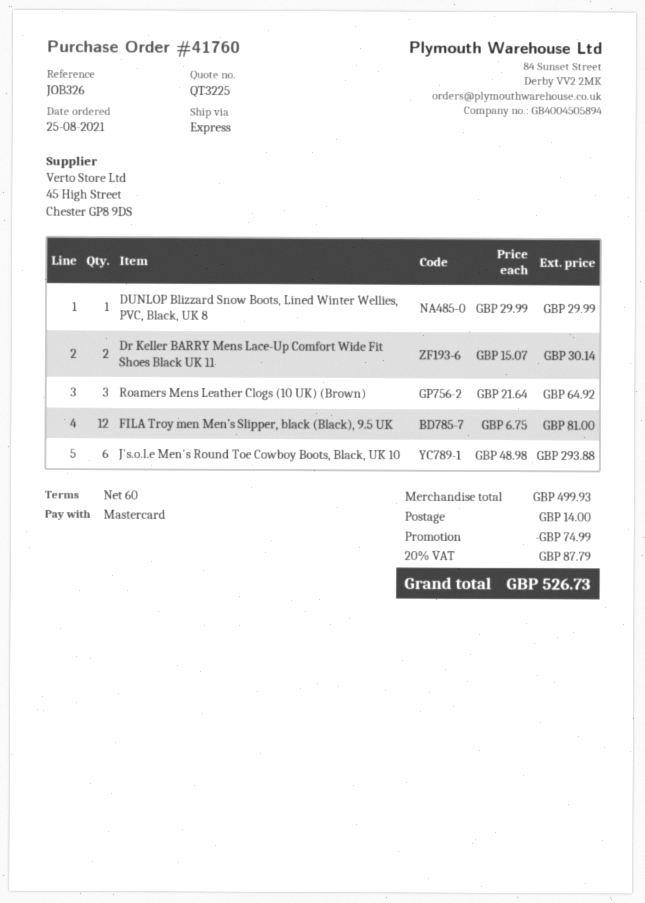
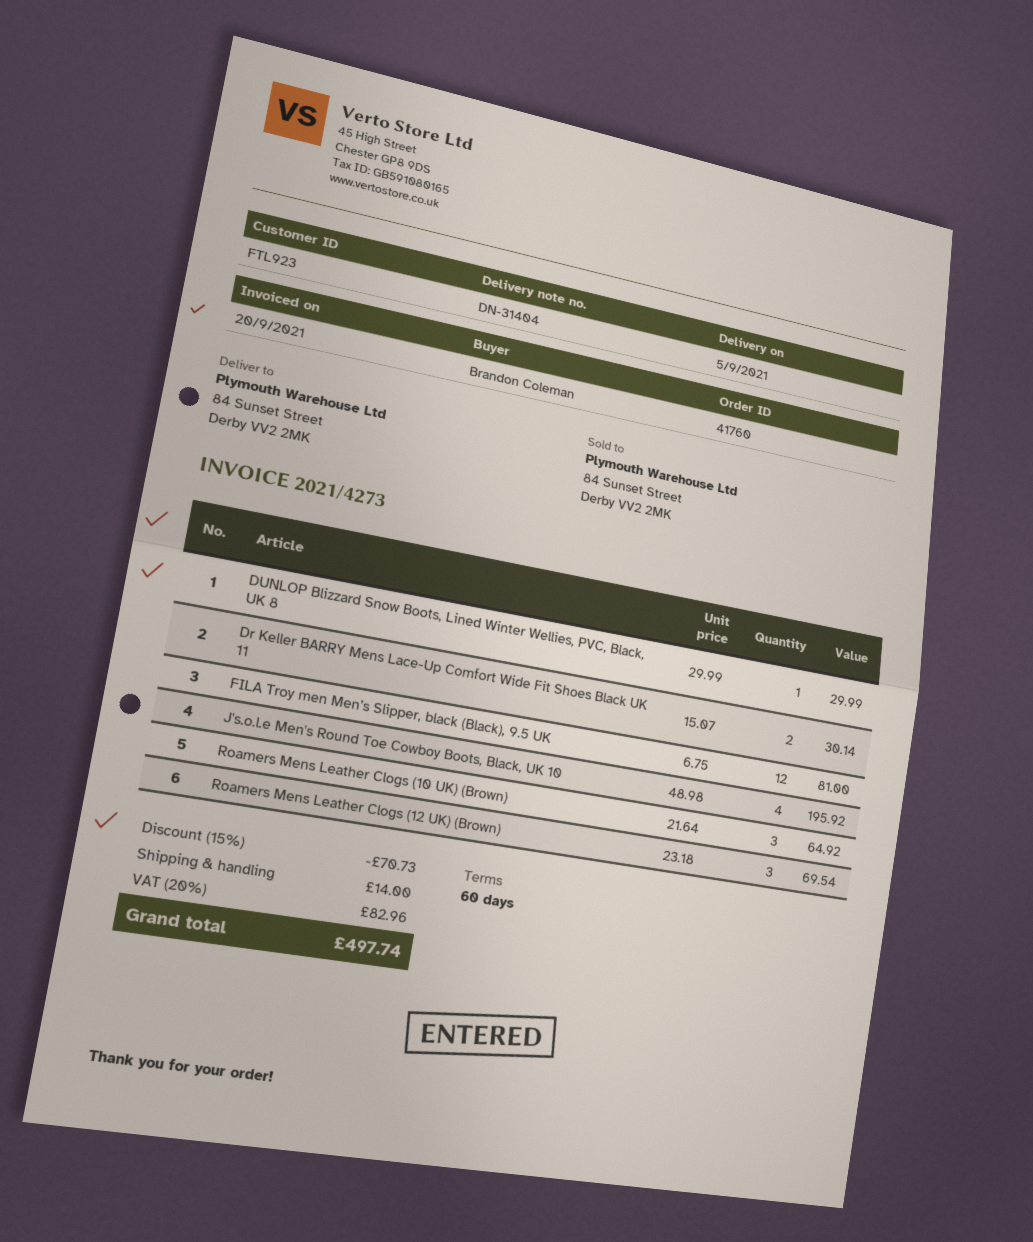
J's.o.l.e Men's Round Toe Cowboy Boots, Black, UK 10: 6 x 48.98 = 293.88 -> 4 x 48.98 = 195.92
Roamers Mens Leather Clogs (12 UK) (Brown): none -> 3 x 23.18 = 69.54
discount: 74.99 -> 70.73
tax: 20% = 87.79 -> 20% = 82.96
total: 526.73 -> 497.74

